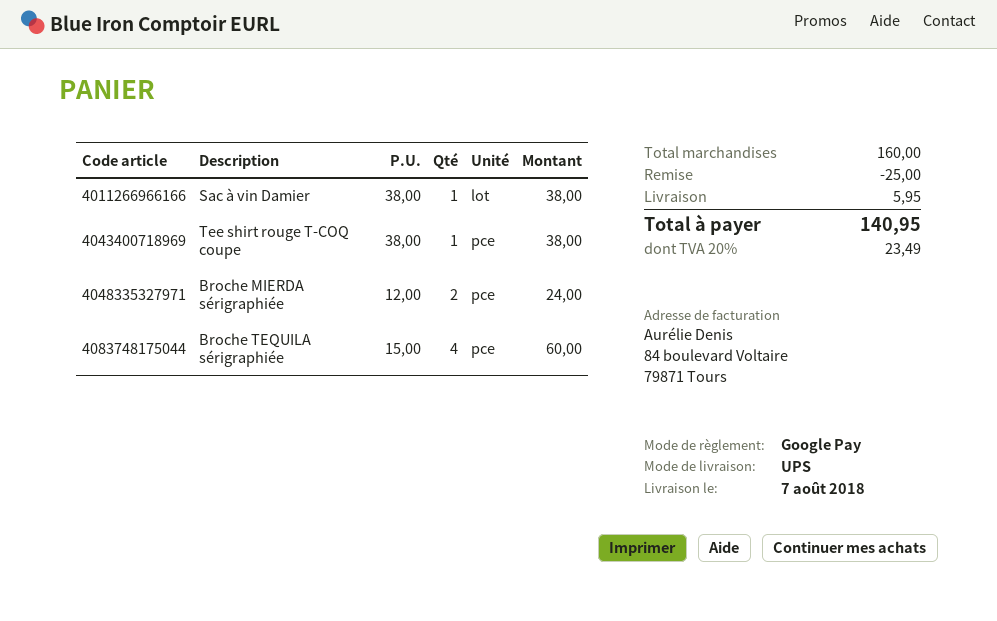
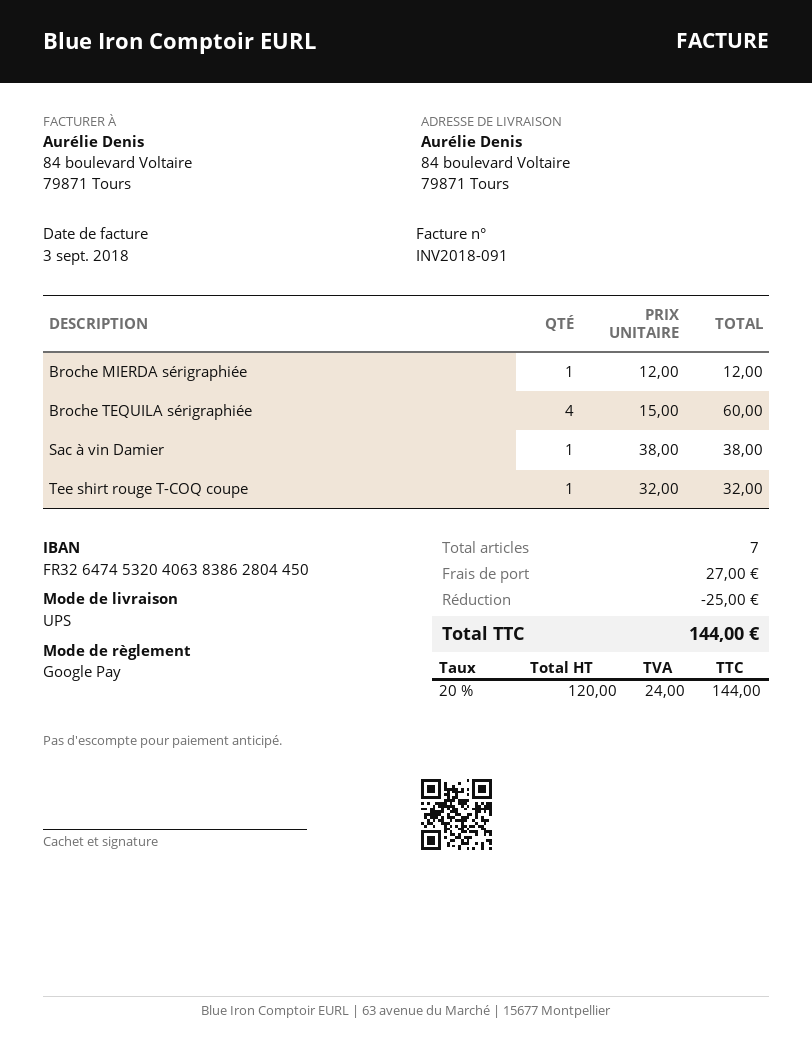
Tee shirt rouge T-COQ coupe: 1 x 38.00 = 38.00 -> 1 x 32.00 = 32.00
Broche MIERDA sérigraphiée: 2 x 12.00 = 24.00 -> 1 x 12.00 = 12.00
shipping: 5.95 -> 27.00
tax: 20% = 23.49 -> 20% = 24.00
total: 140.95 -> 144.00

